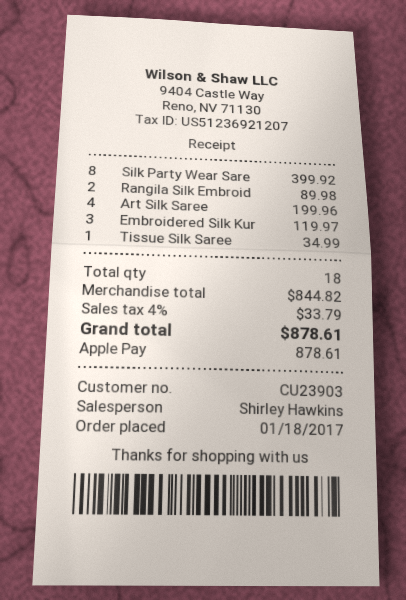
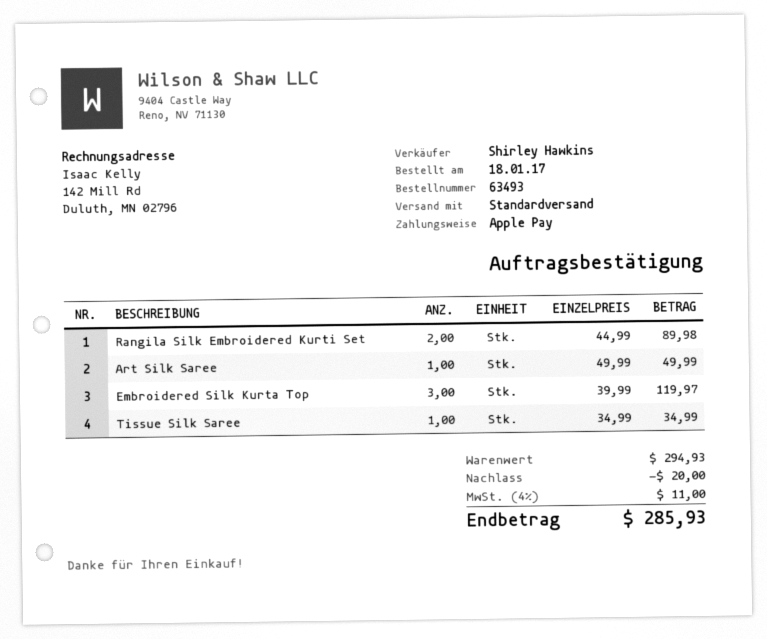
Silk Party Wear Sare: 8 for 399.92 -> none
Art Silk Saree: 4 for 199.96 -> 1 for 49.99
subtotal: 844.82 -> 294.93
discount: none -> 20.00
tax: 4% = 33.79 -> 4% = 11.00
total: 878.61 -> 285.93

